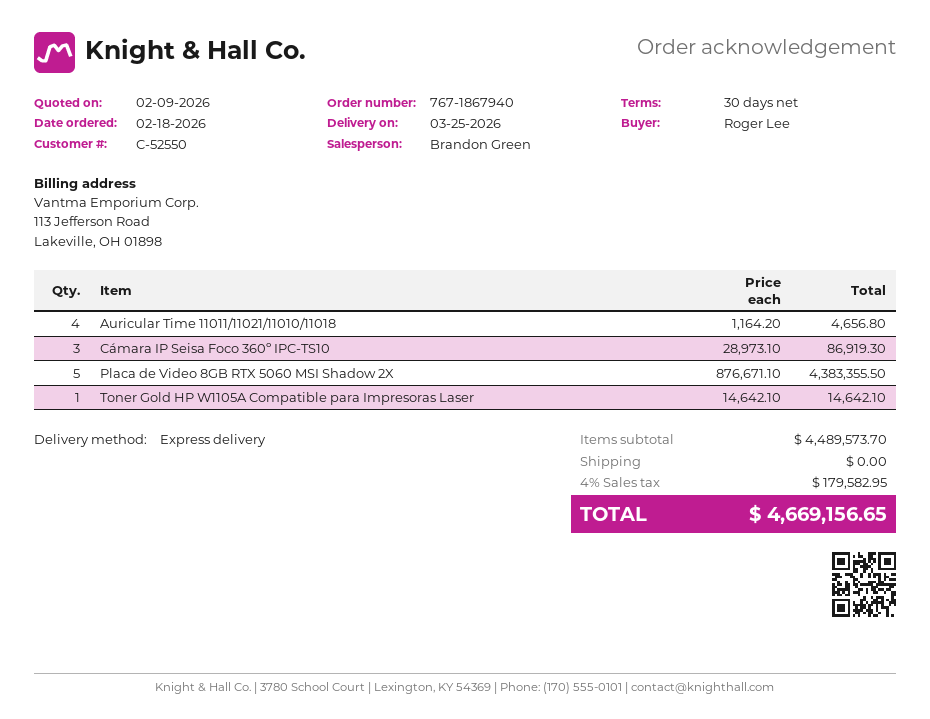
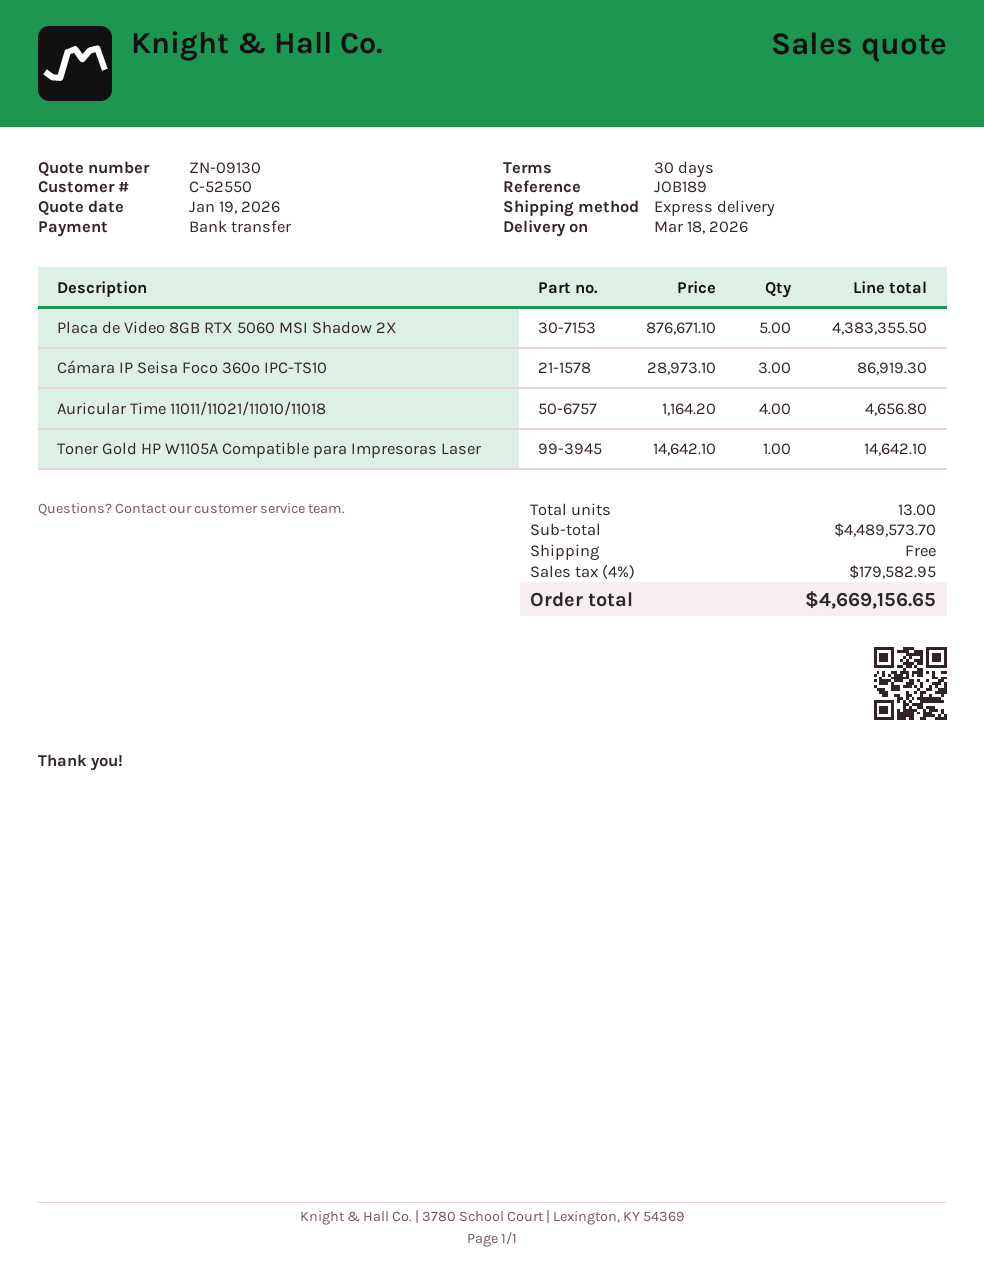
quote date: 2026-02-09 -> 2026-01-19
delivery date: 2026-03-25 -> 2026-03-18

